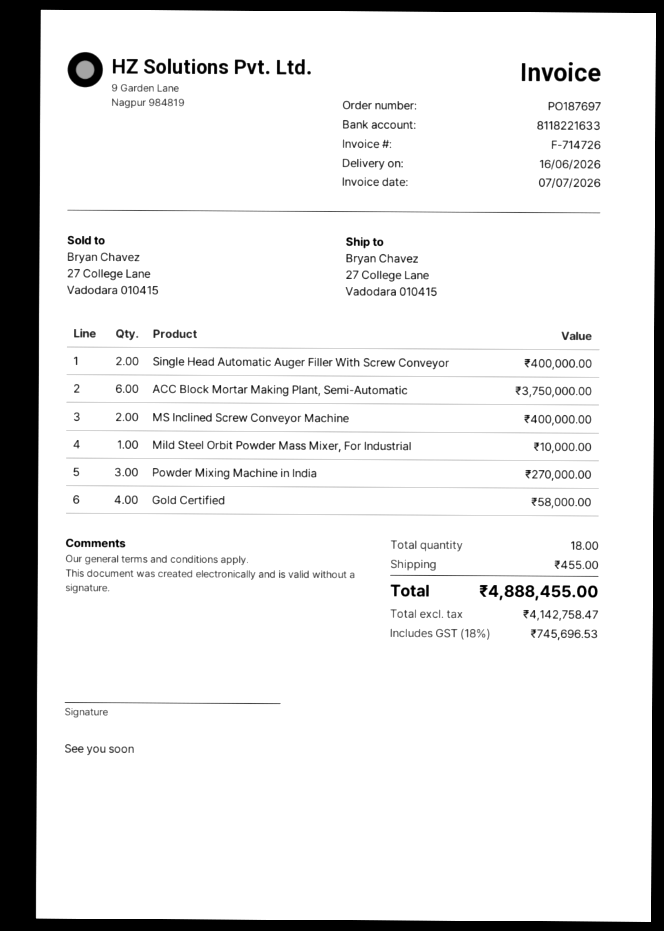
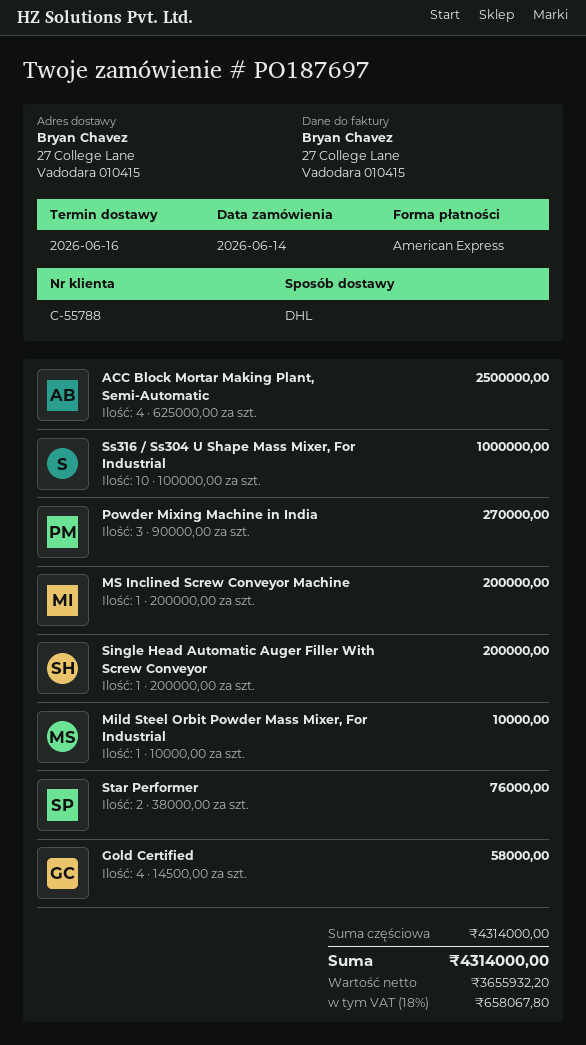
Single Head Automatic Auger Filler With Screw Conveyor: 2 for 400000.00 -> 1 for 200000.00
ACC Block Mortar Making Plant, Semi-Automatic: 6 for 3750000.00 -> 4 for 2500000.00
MS Inclined Screw Conveyor Machine: 2 for 400000.00 -> 1 for 200000.00
Ss316 / Ss304 U Shape Mass Mixer, For Industrial: none -> 10 for 1000000.00
Star Performer: none -> 2 for 76000.00
shipping: 455.00 -> none
net: 4142758.47 -> 3655932.20
tax: 18% = 745696.53 -> 18% = 658067.80
total: 4888455.00 -> 4314000.00

